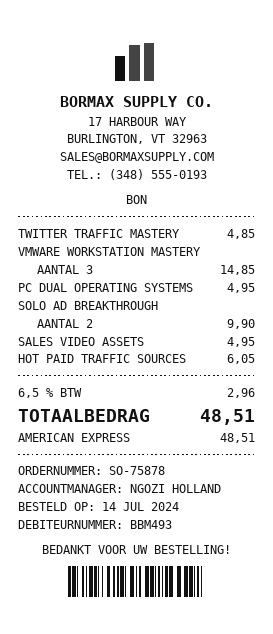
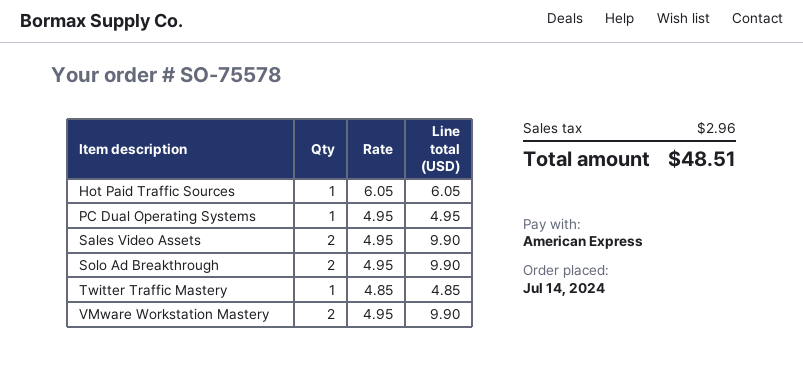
order number: SO-75878 -> SO-75578
VMWARE WORKSTATION MASTERY: 3 for 14.85 -> 2 for 9.90
SALES VIDEO ASSETS: 1 for 4.95 -> 2 for 9.90

